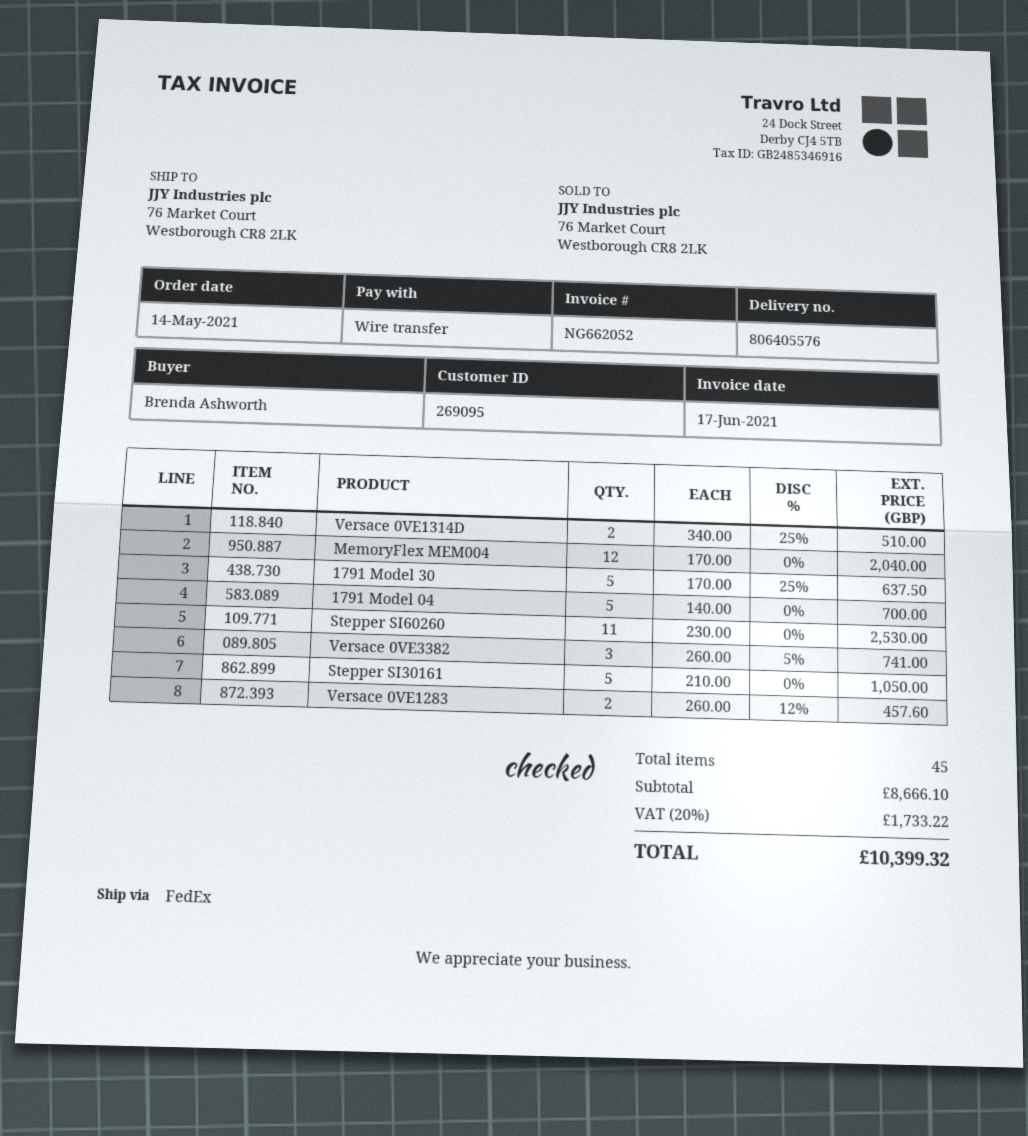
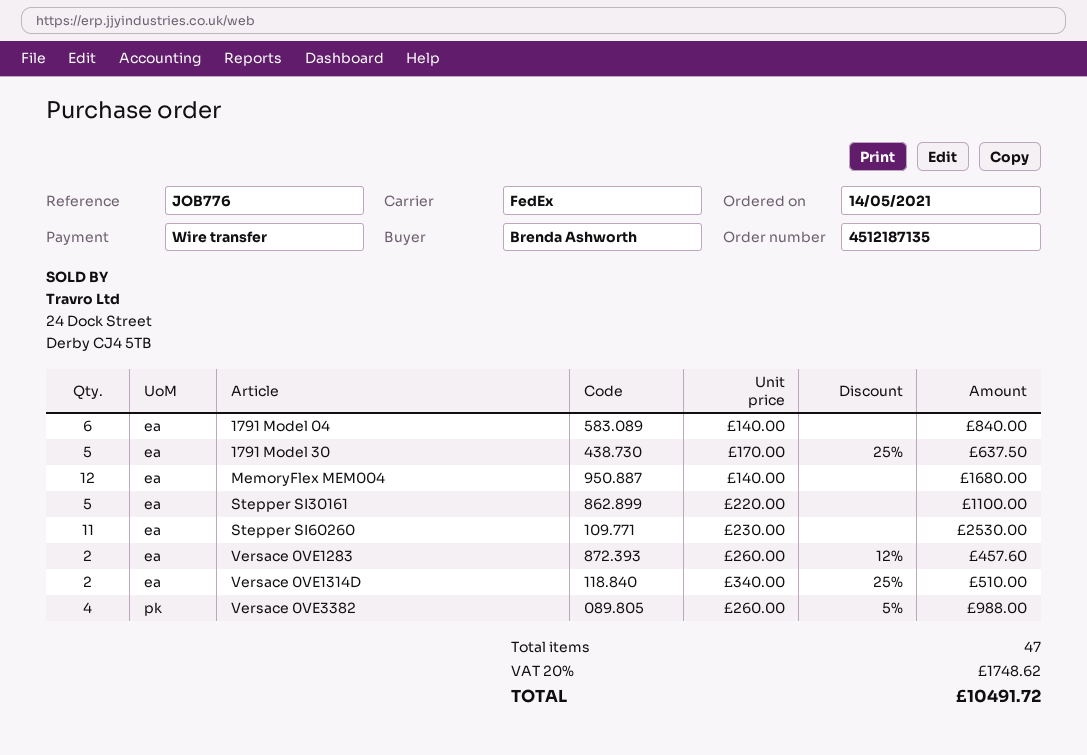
MemoryFlex MEM004: 12 x 170.00 = 2040.00 -> 12 x 140.00 = 1680.00
1791 Model 04: 5 x 140.00 = 700.00 -> 6 x 140.00 = 840.00
Versace 0VE3382: 3 x 260.00 - 5% = 741.00 -> 4 x 260.00 - 5% = 988.00
Stepper SI30161: 5 x 210.00 = 1050.00 -> 5 x 220.00 = 1100.00
total quantity: 45 -> 47
tax: 20% = 1733.22 -> 20% = 1748.62
total: 10399.32 -> 10491.72

